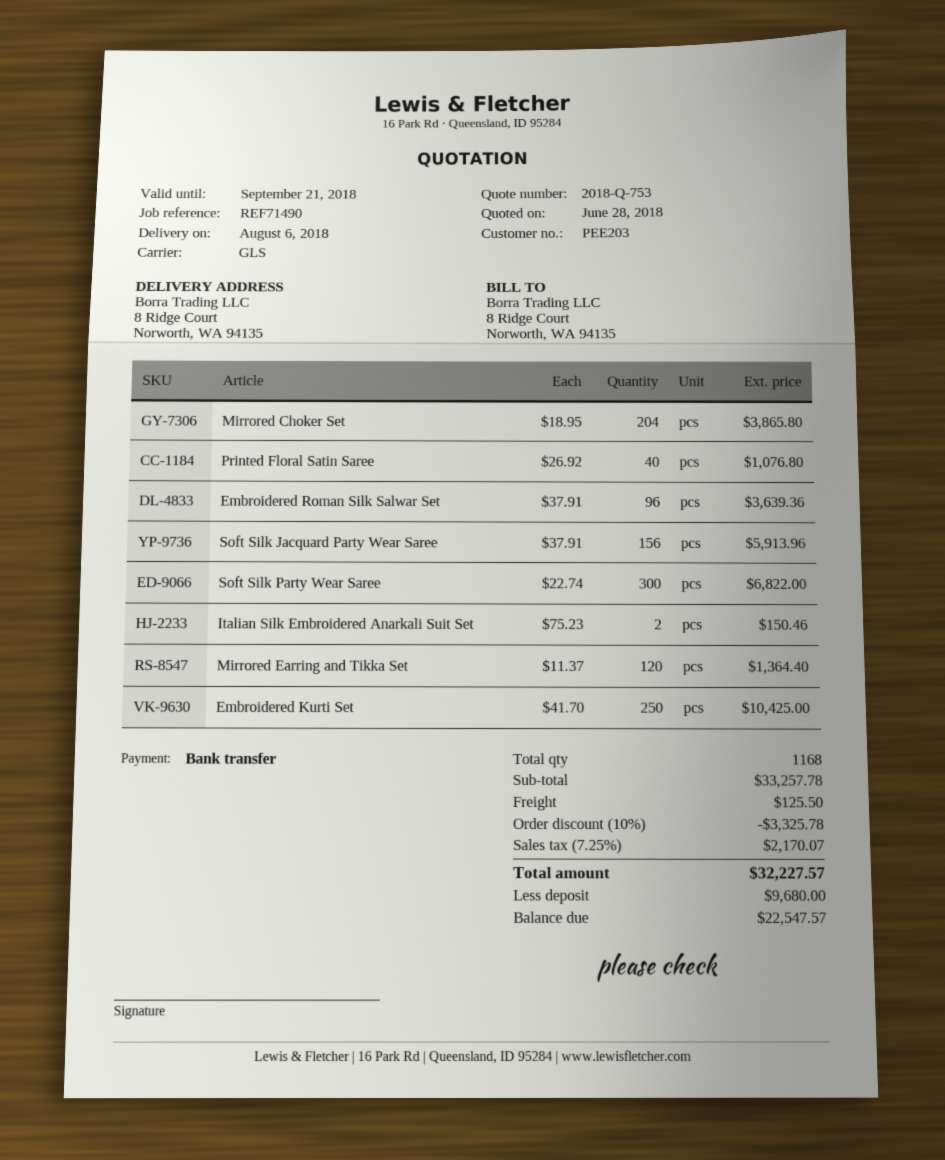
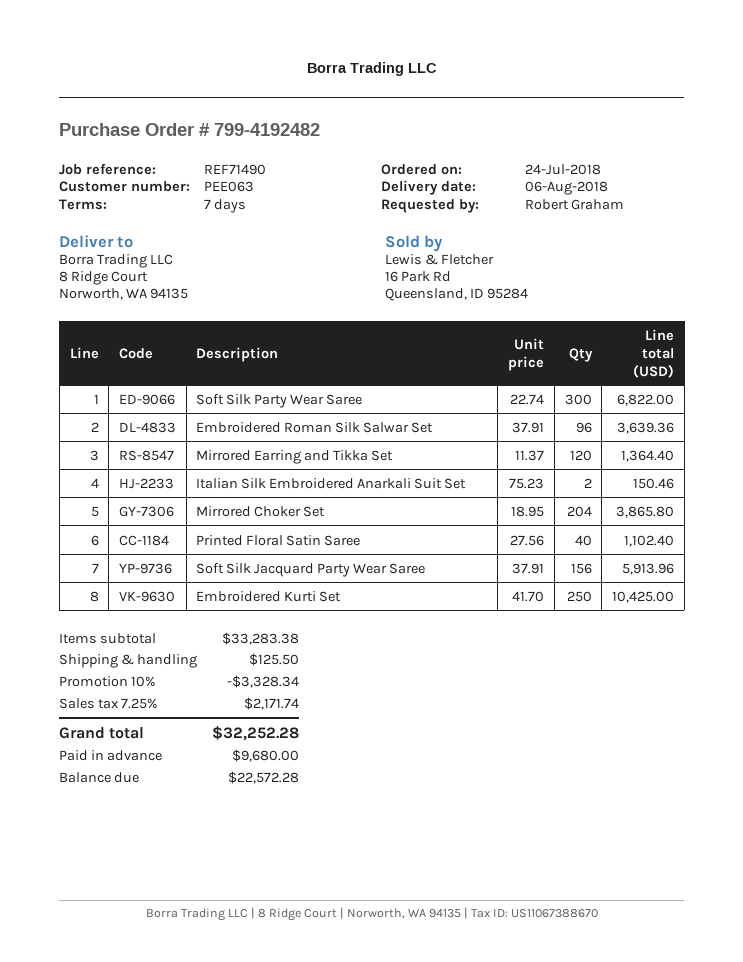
customer number: PEE203 -> PEE063
Printed Floral Satin Saree: 40 x 26.92 = 1076.80 -> 40 x 27.56 = 1102.40
subtotal: 33257.78 -> 33283.38
discount: 10% = 3325.78 -> 10% = 3328.34
tax: 7.25% = 2170.07 -> 7.25% = 2171.74
total: 32227.57 -> 32252.28
balance: 22547.57 -> 22572.28

